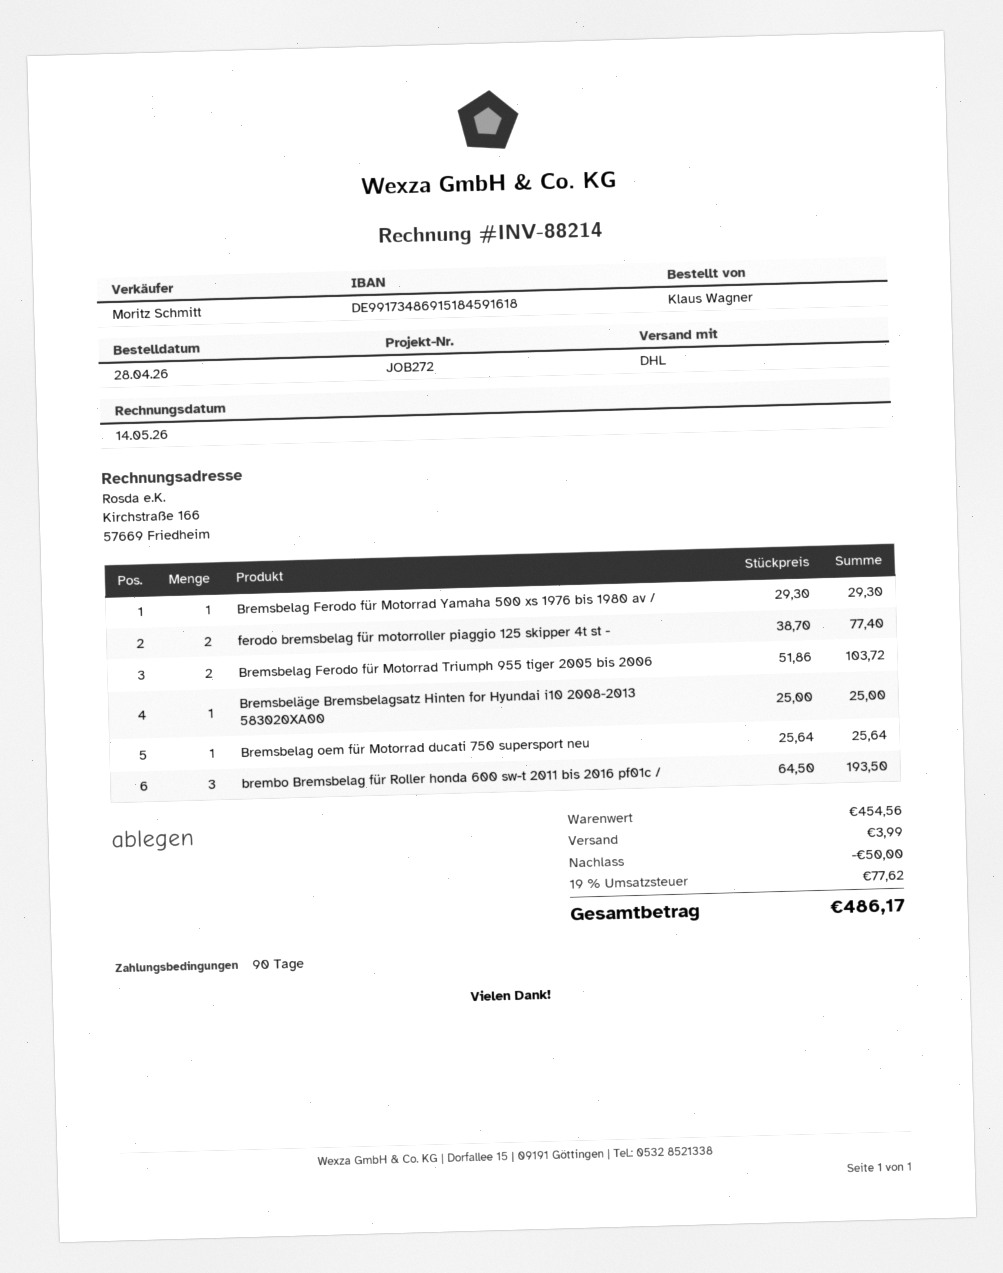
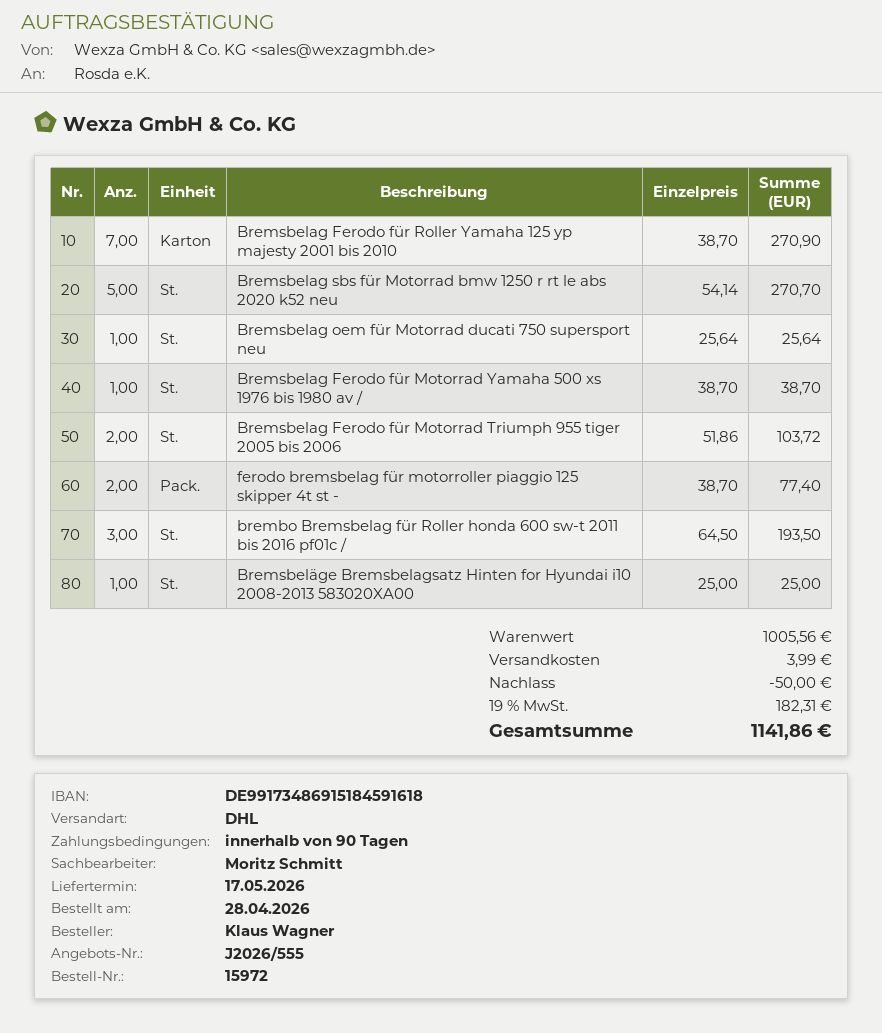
Bremsbelag Ferodo für Motorrad Yamaha 500 xs 1976 bis 1980 av /: 1 x 29.30 = 29.30 -> 1 x 38.70 = 38.70
Bremsbelag Ferodo für Roller Yamaha 125 yp majesty 2001 bis 2010: none -> 7 x 38.70 = 270.90
Bremsbelag sbs für Motorrad bmw 1250 r rt le abs 2020 k52 neu: none -> 5 x 54.14 = 270.70
subtotal: 454.56 -> 1005.56
tax: 19% = 77.62 -> 19% = 182.31
total: 486.17 -> 1141.86

